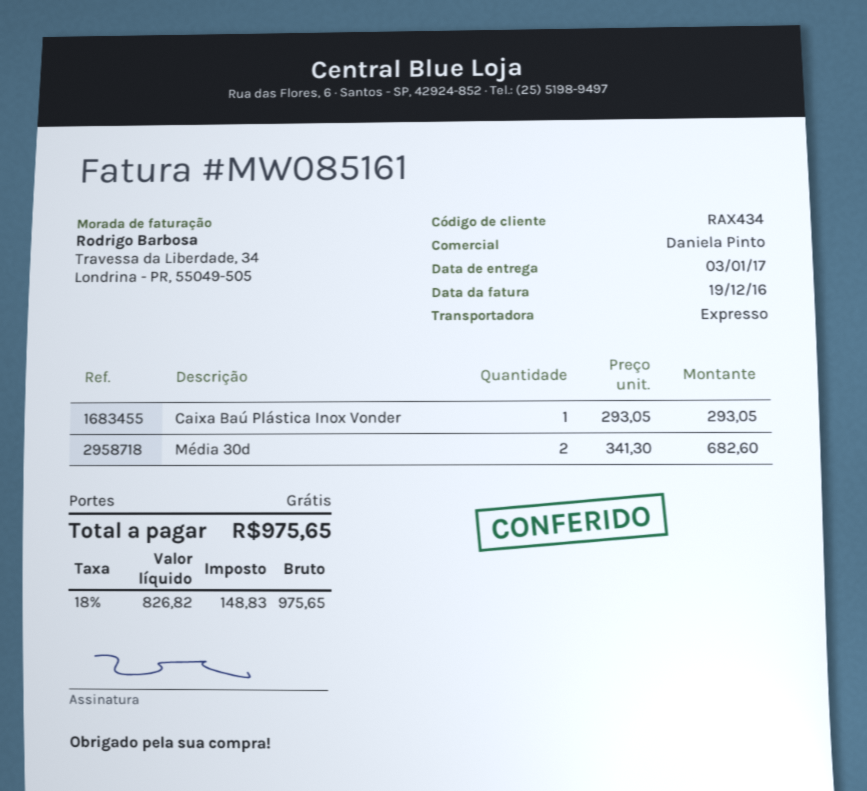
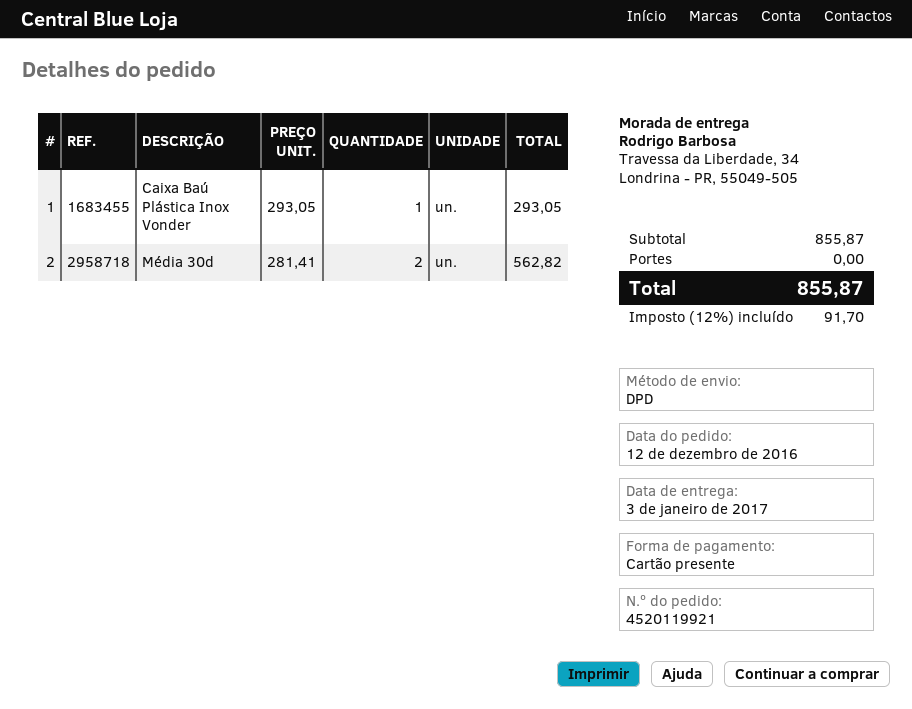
shipping method: express -> DPD
Média 30d: 2 x 341.30 = 682.60 -> 2 x 281.41 = 562.82
tax: 18% = 148.83 -> 12% = 91.70
total: 975.65 -> 855.87

